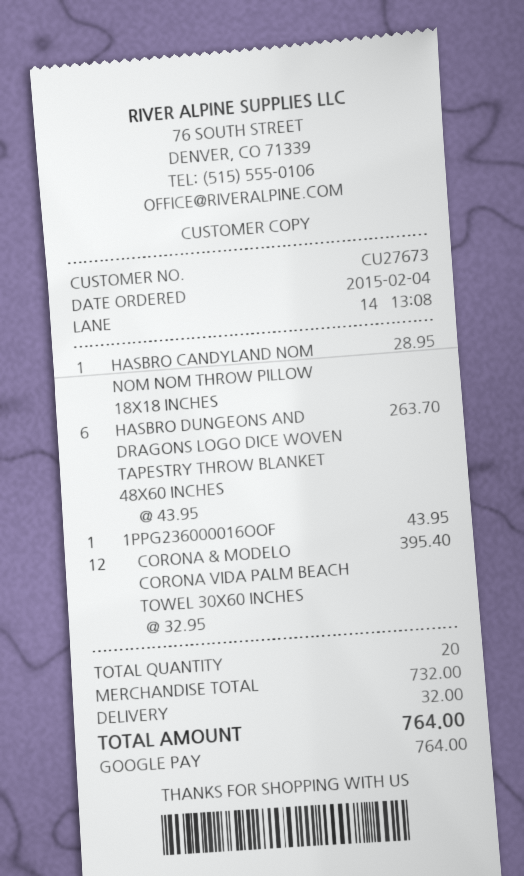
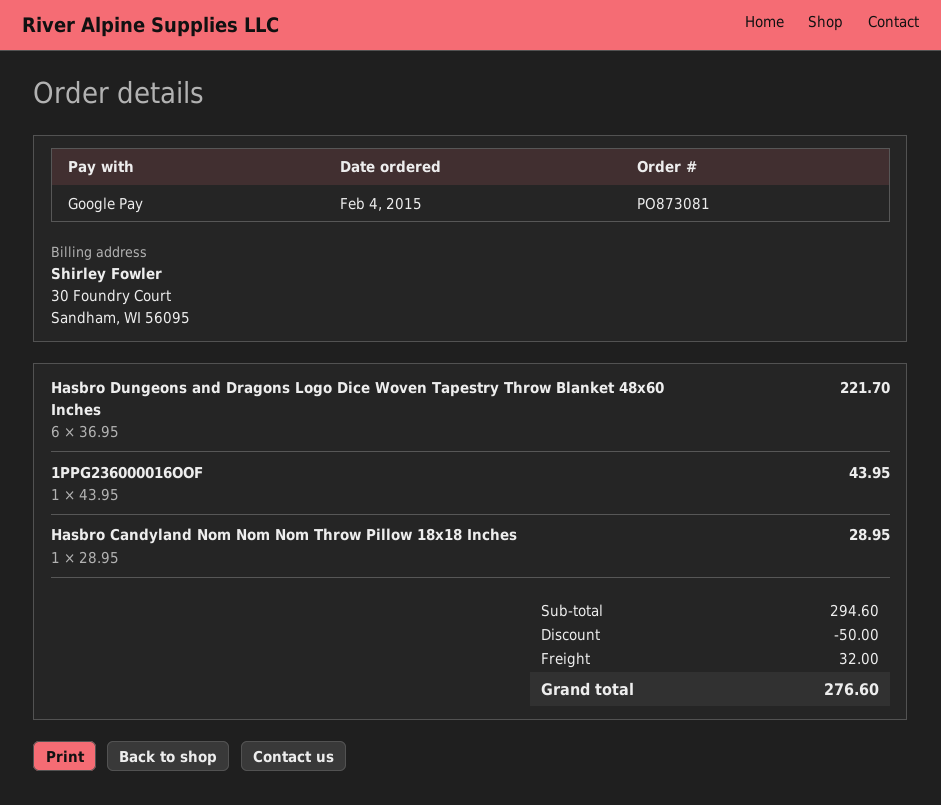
HASBRO DUNGEONS AND DRAGONS LOGO DICE WOVEN TAPESTRY THROW BLANKET 48X60 INCHES: 6 x 43.95 = 263.70 -> 6 x 36.95 = 221.70
CORONA & MODELO CORONA VIDA PALM BEACH TOWEL 30X60 INCHES: 12 x 32.95 = 395.40 -> none
subtotal: 732.00 -> 294.60
discount: none -> 50.00
total: 764.00 -> 276.60

